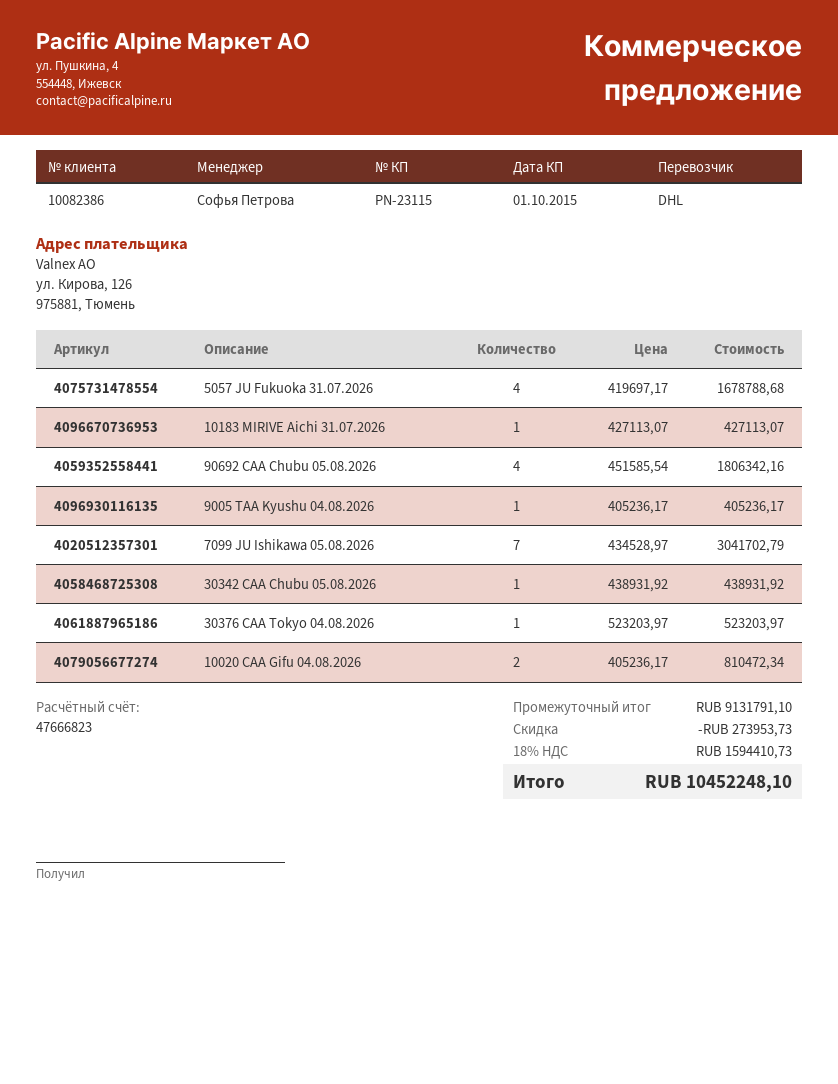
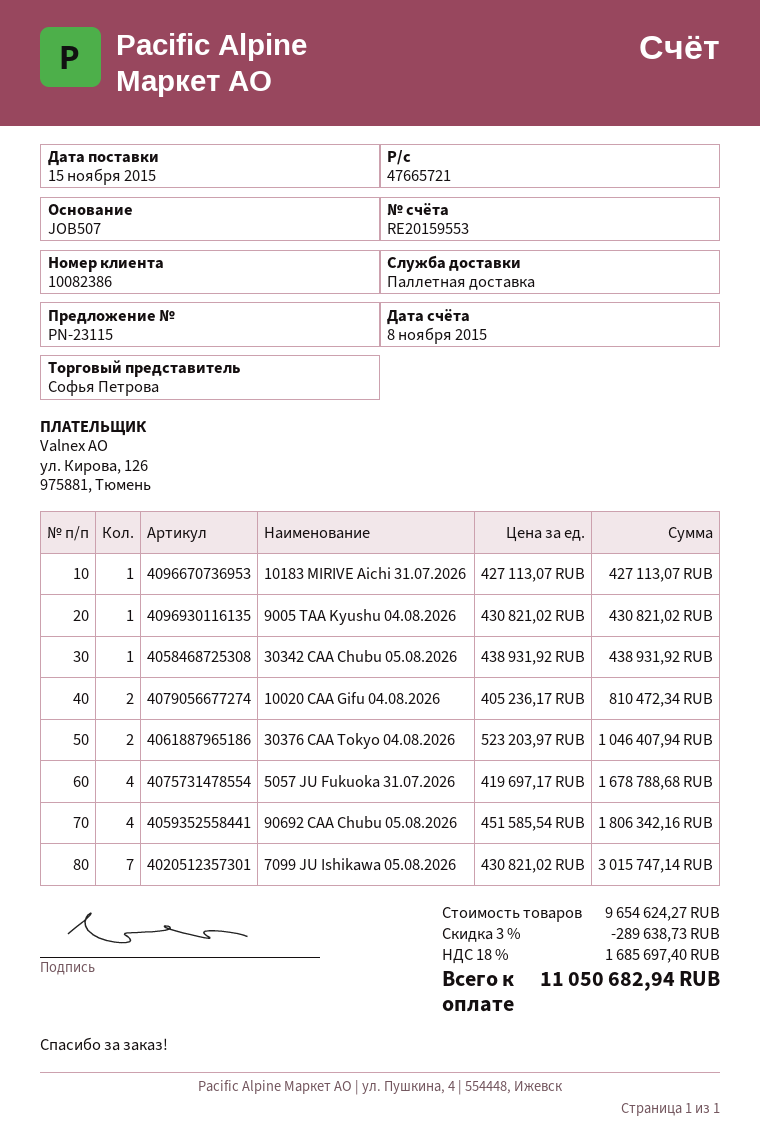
bank account: 47666823 -> 47665721
shipping method: DHL -> pallet freight
9005 TAA Kyushu 04.08.2026: 1 x 405236.17 = 405236.17 -> 1 x 430821.02 = 430821.02
7099 JU Ishikawa 05.08.2026: 7 x 434528.97 = 3041702.79 -> 7 x 430821.02 = 3015747.14
30376 CAA Tokyo 04.08.2026: 1 x 523203.97 = 523203.97 -> 2 x 523203.97 = 1046407.94
subtotal: 9131791.10 -> 9654624.27
discount: 273953.73 -> 289638.73
tax: 18% = 1594410.73 -> 18% = 1685697.40
total: 10452248.10 -> 11050682.94

